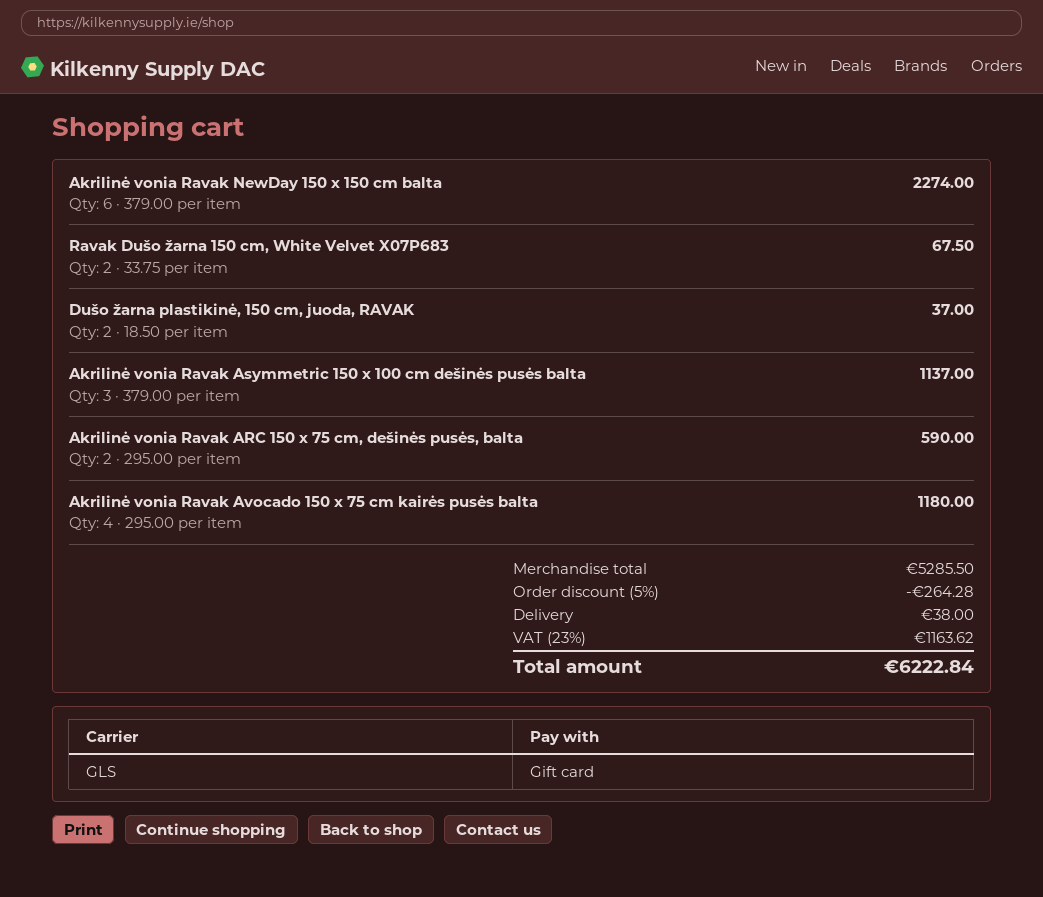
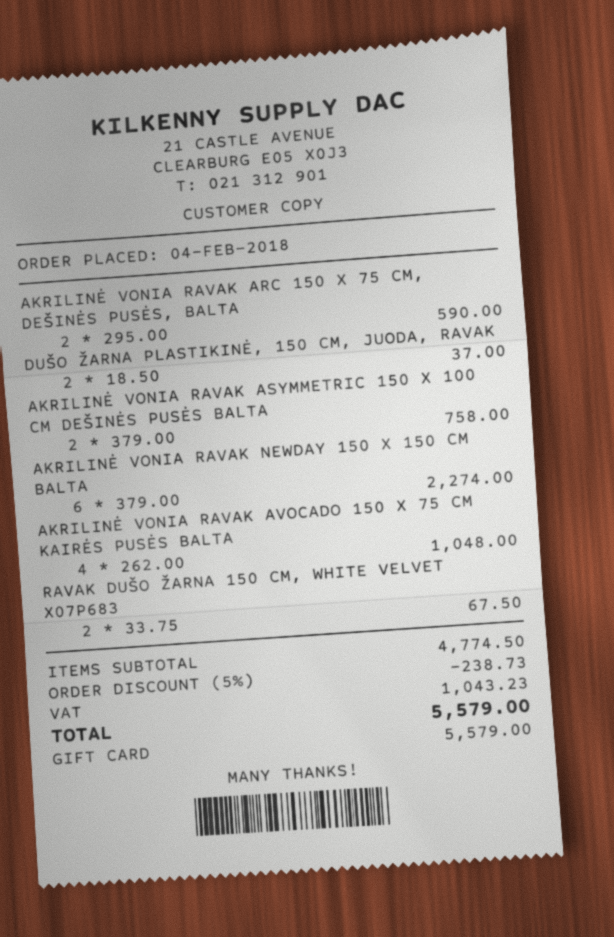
Akrilinė vonia Ravak Asymmetric 150 x 100 cm dešinės pusės balta: 3 x 379.00 = 1137.00 -> 2 x 379.00 = 758.00
Akrilinė vonia Ravak Avocado 150 x 75 cm kairės pusės balta: 4 x 295.00 = 1180.00 -> 4 x 262.00 = 1048.00
subtotal: 5285.50 -> 4774.50
discount: 5% = 264.28 -> 5% = 238.73
shipping: 38.00 -> none
tax: 1163.62 -> 1043.23
total: 6222.84 -> 5579.00

